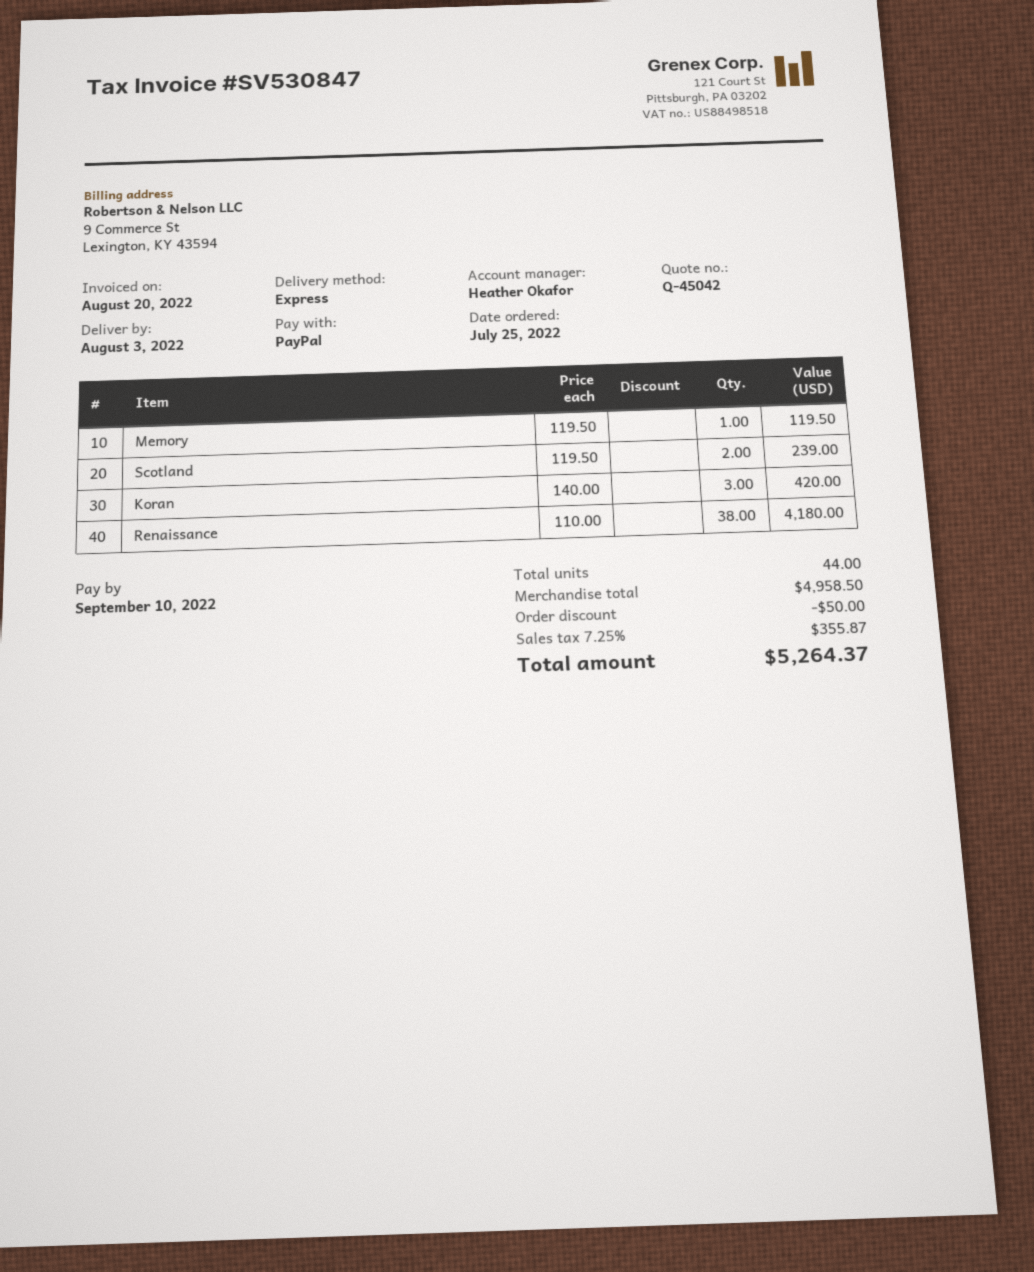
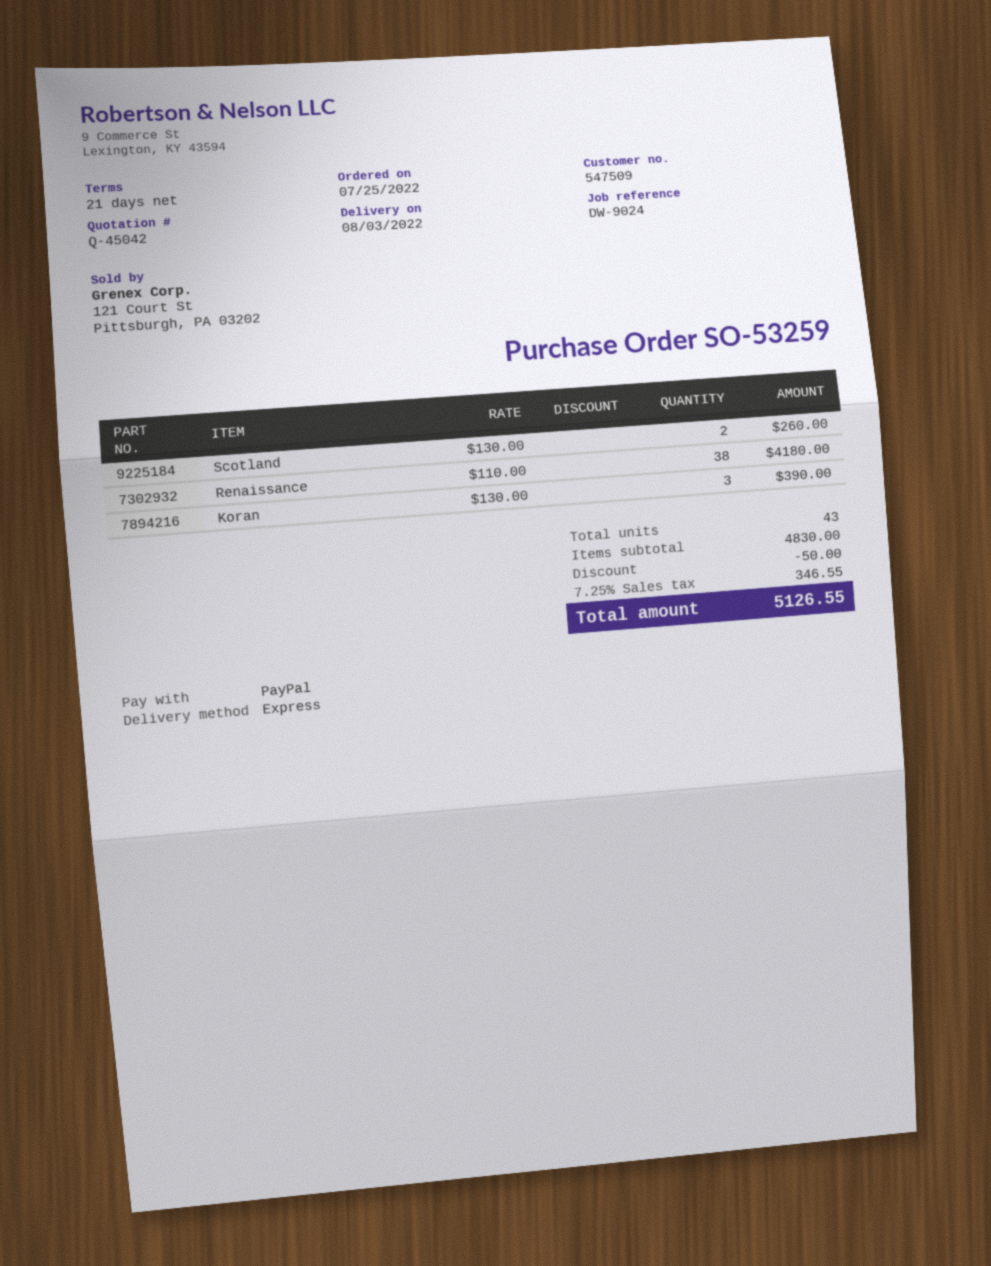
Memory: 1 x 119.50 = 119.50 -> none
Scotland: 2 x 119.50 = 239.00 -> 2 x 130.00 = 260.00
Koran: 3 x 140.00 = 420.00 -> 3 x 130.00 = 390.00
total quantity: 44 -> 43
subtotal: 4958.50 -> 4830.00
tax: 7.25% = 355.87 -> 7.25% = 346.55
total: 5264.37 -> 5126.55

